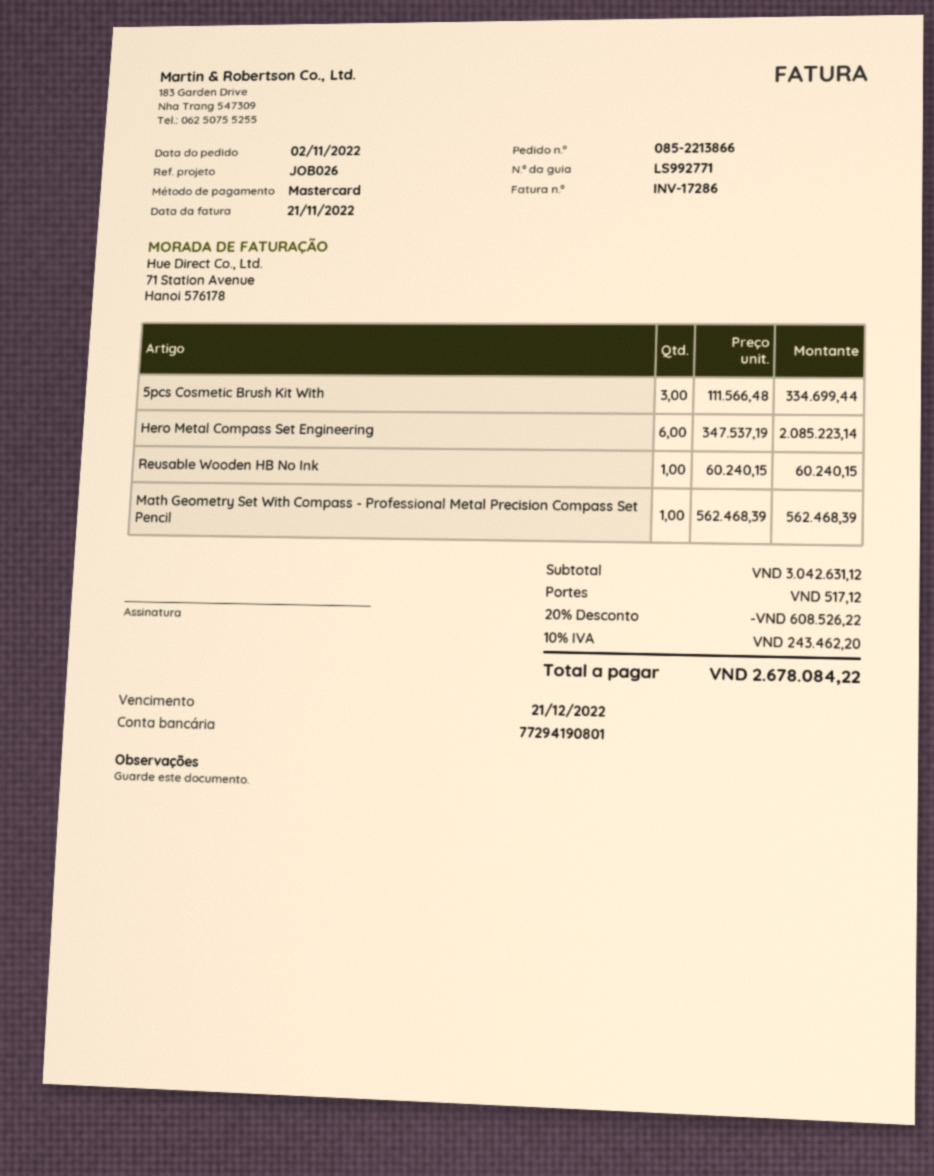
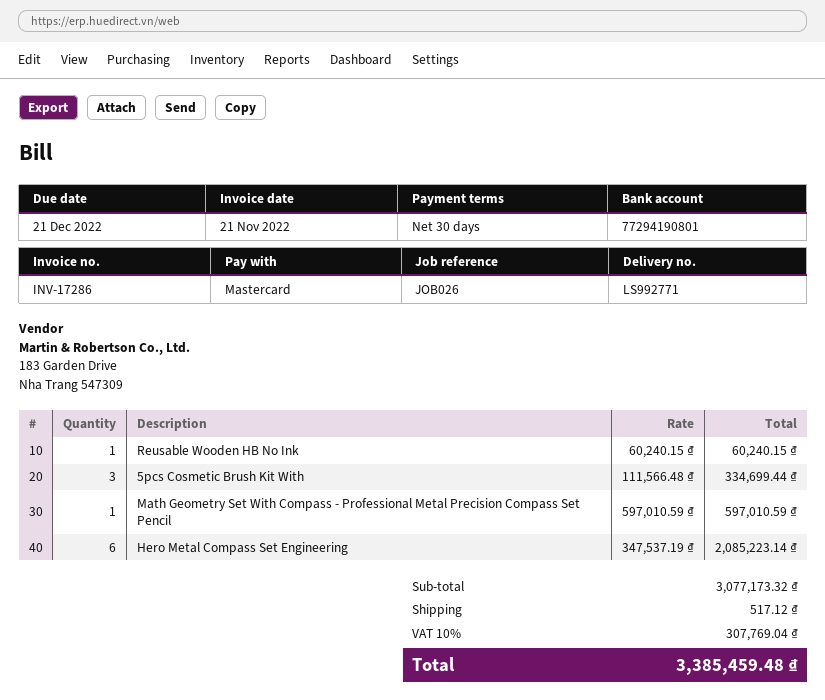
Math Geometry Set With Compass - Professional Metal Precision Compass Set Pencil: 1 x 562468.39 = 562468.39 -> 1 x 597010.59 = 597010.59
subtotal: 3042631.12 -> 3077173.32
discount: 20% = 608526.22 -> none
tax: 10% = 243462.20 -> 10% = 307769.04
total: 2678084.22 -> 3385459.48

